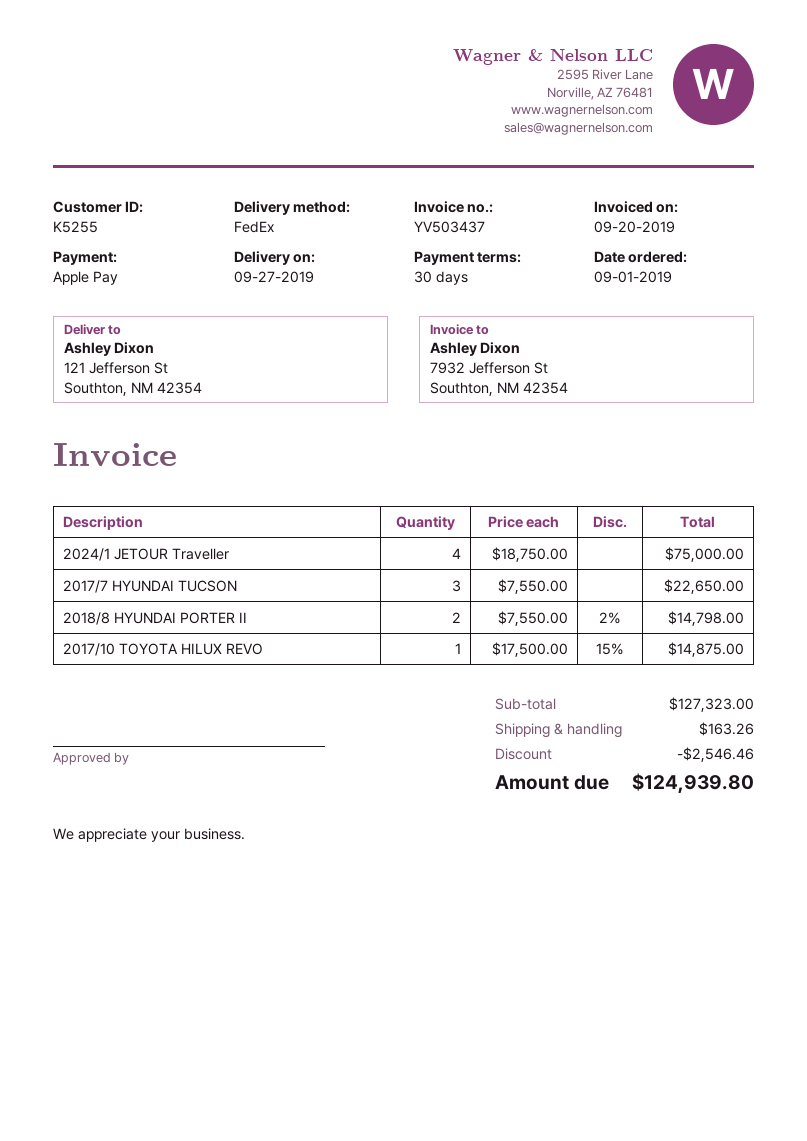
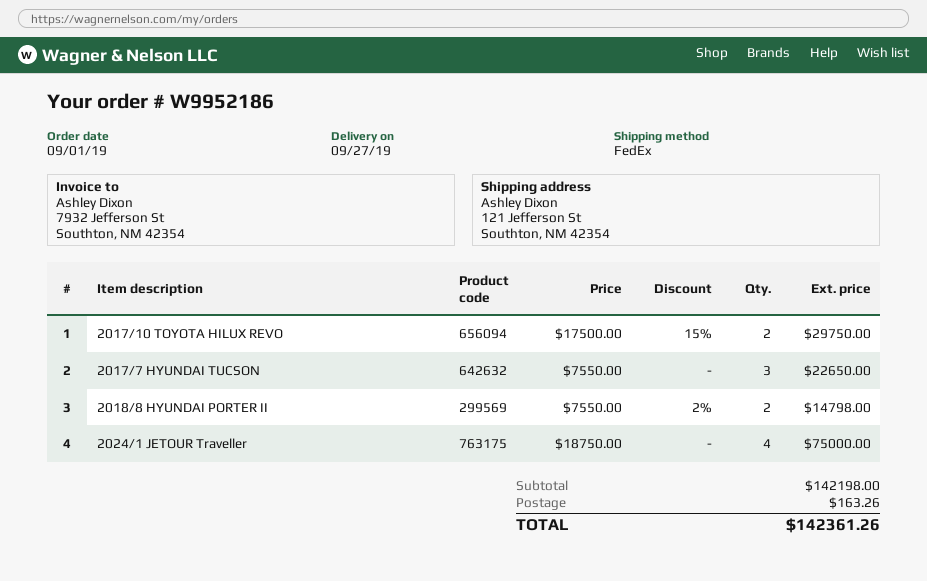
2017/10 TOYOTA HILUX REVO: 1 x 17500.00 - 15% = 14875.00 -> 2 x 17500.00 - 15% = 29750.00
subtotal: 127323.00 -> 142198.00
discount: 2546.46 -> none
total: 124939.80 -> 142361.26

